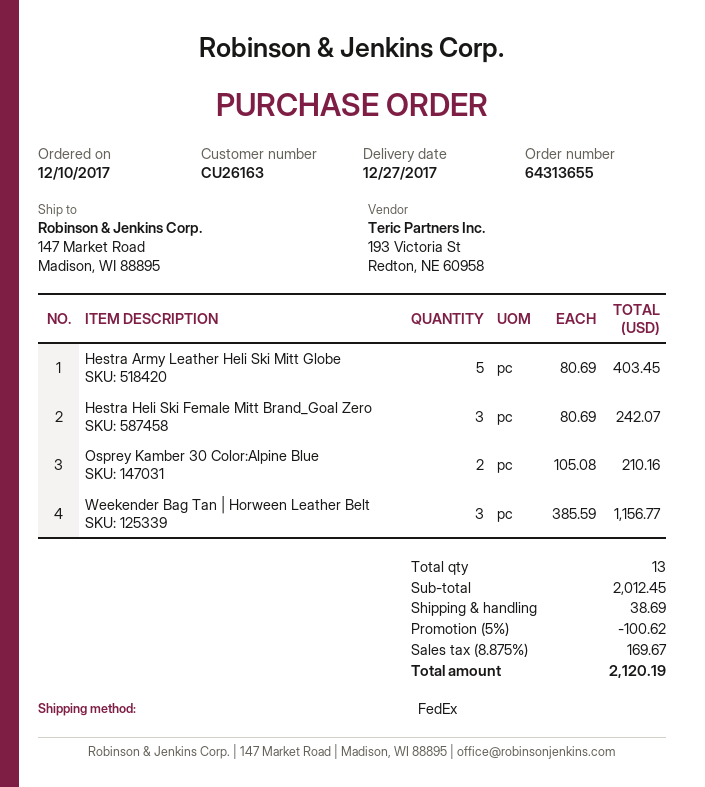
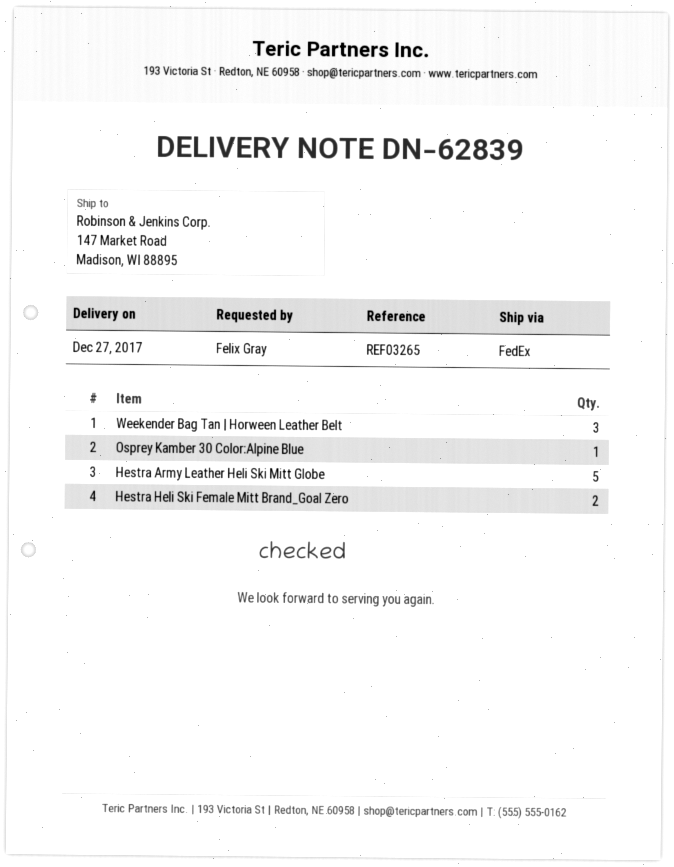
Hestra Heli Ski Female Mitt Brand_Goal Zero: 3 -> 2
Osprey Kamber 30 Color:Alpine Blue: 2 -> 1

